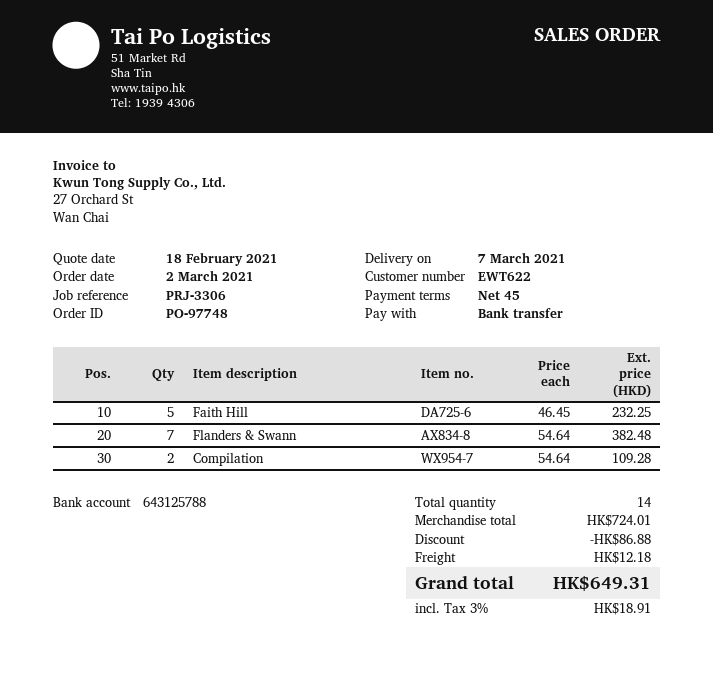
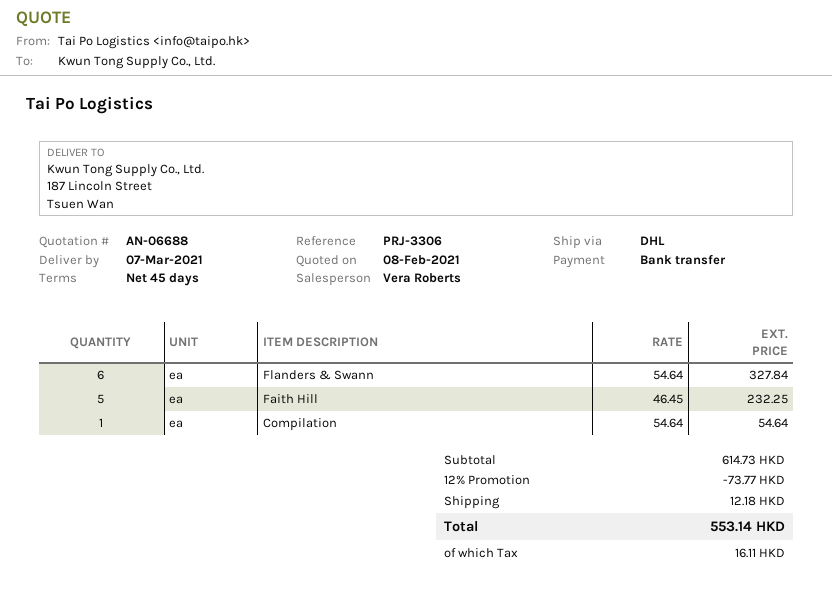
quote date: 2021-02-18 -> 2021-02-08
Flanders & Swann: 7 x 54.64 = 382.48 -> 6 x 54.64 = 327.84
Compilation: 2 x 54.64 = 109.28 -> 1 x 54.64 = 54.64
subtotal: 724.01 -> 614.73
discount: 86.88 -> 73.77
tax: 18.91 -> 16.11
total: 649.31 -> 553.14

